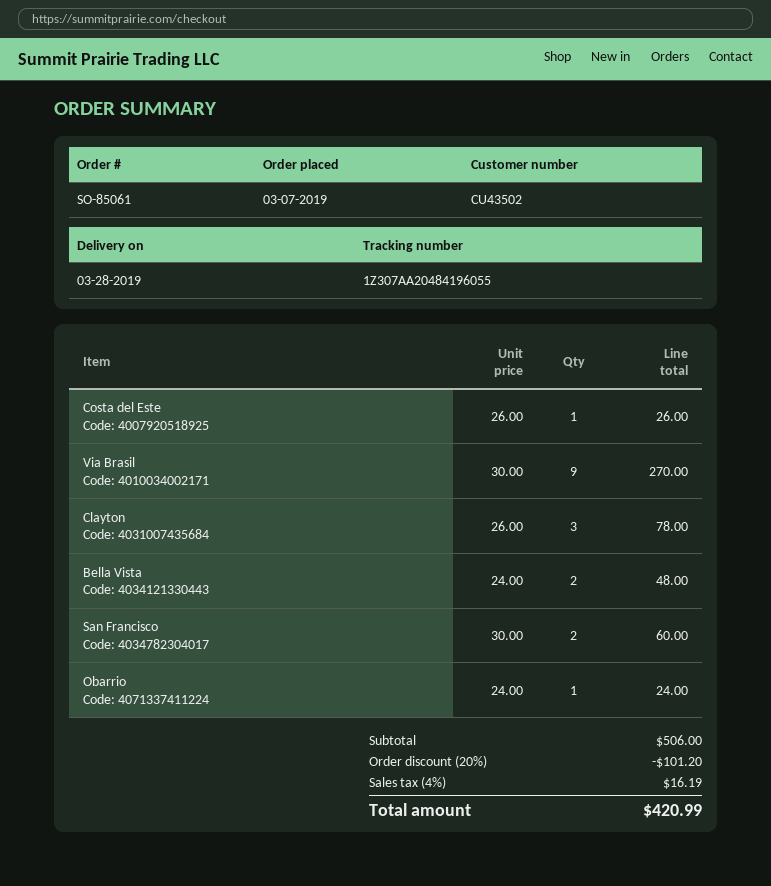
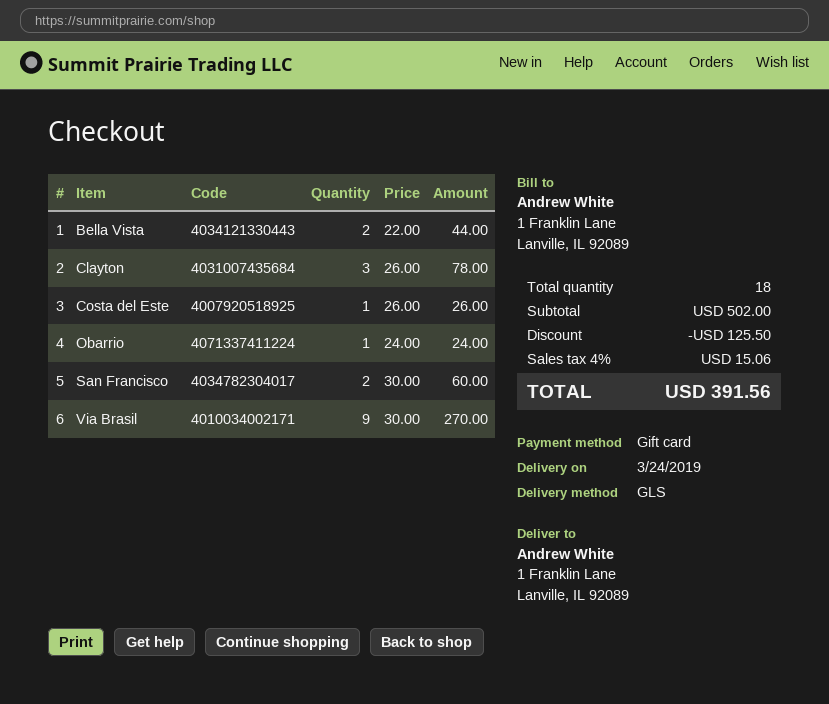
delivery date: 2019-03-28 -> 2019-03-24
Bella Vista: 2 x 24.00 = 48.00 -> 2 x 22.00 = 44.00
subtotal: 506.00 -> 502.00
discount: 101.20 -> 125.50
tax: 4% = 16.19 -> 4% = 15.06
total: 420.99 -> 391.56

